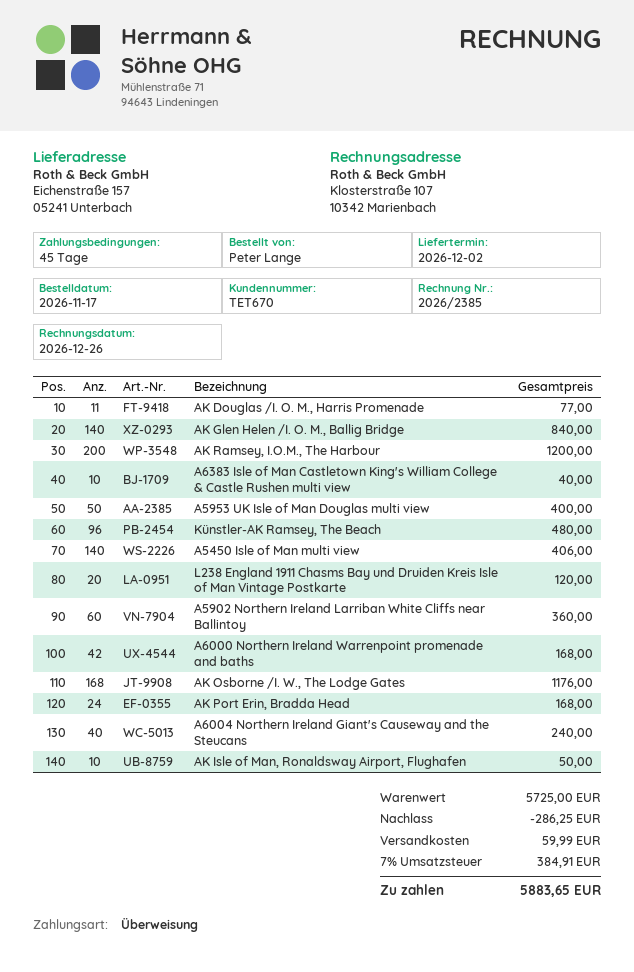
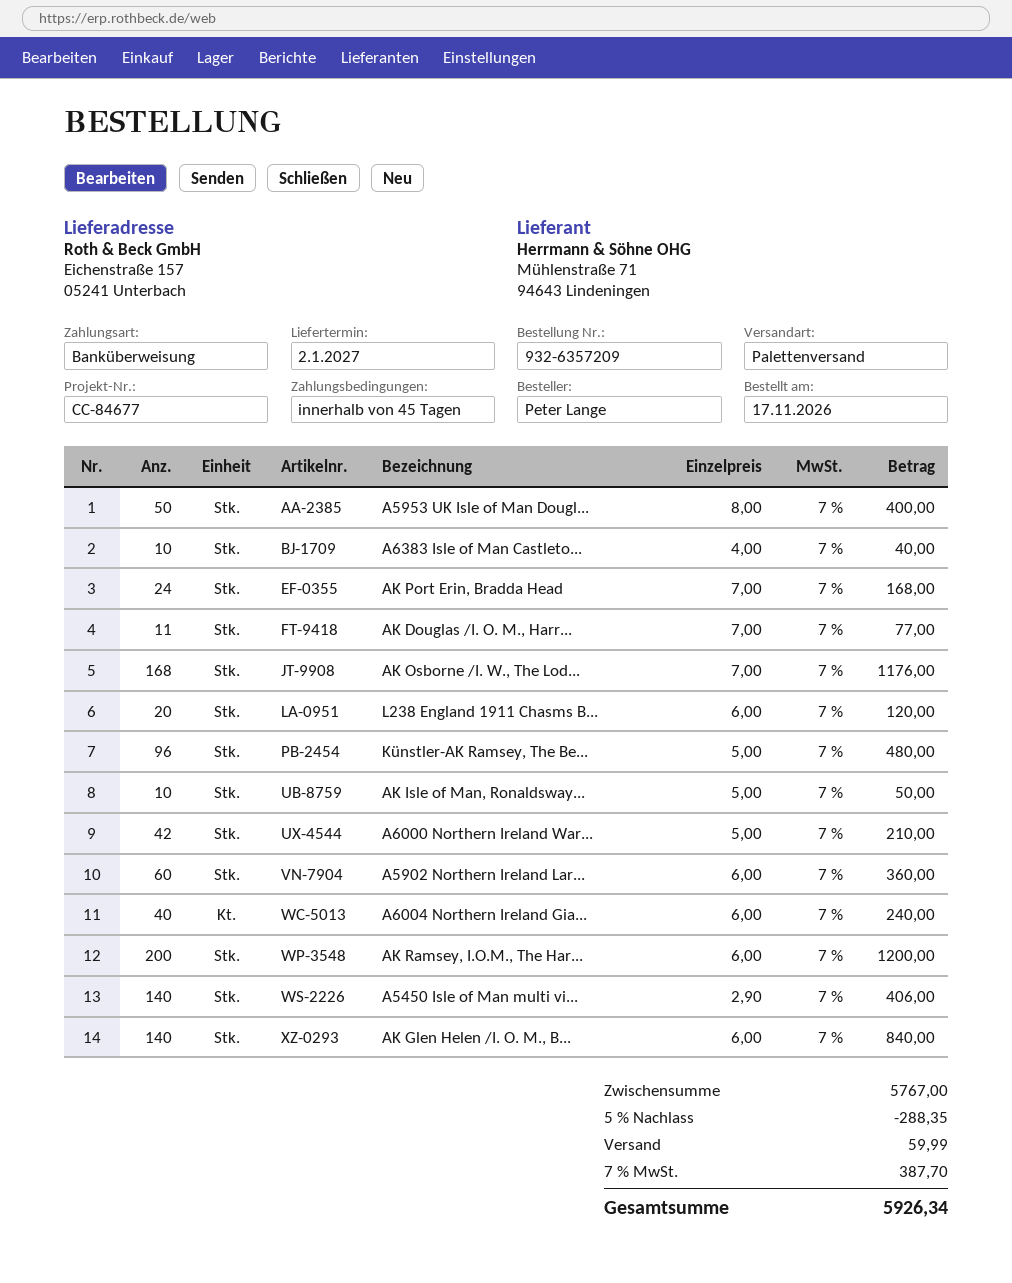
delivery date: 2026-12-02 -> 2027-01-02
A6000 Northern Ireland Warrenpoint promenade and baths: 42 for 168.00 -> 42 for 210.00
subtotal: 5725.00 -> 5767.00
discount: 286.25 -> 288.35
tax: 7% = 384.91 -> 7% = 387.70
total: 5883.65 -> 5926.34

